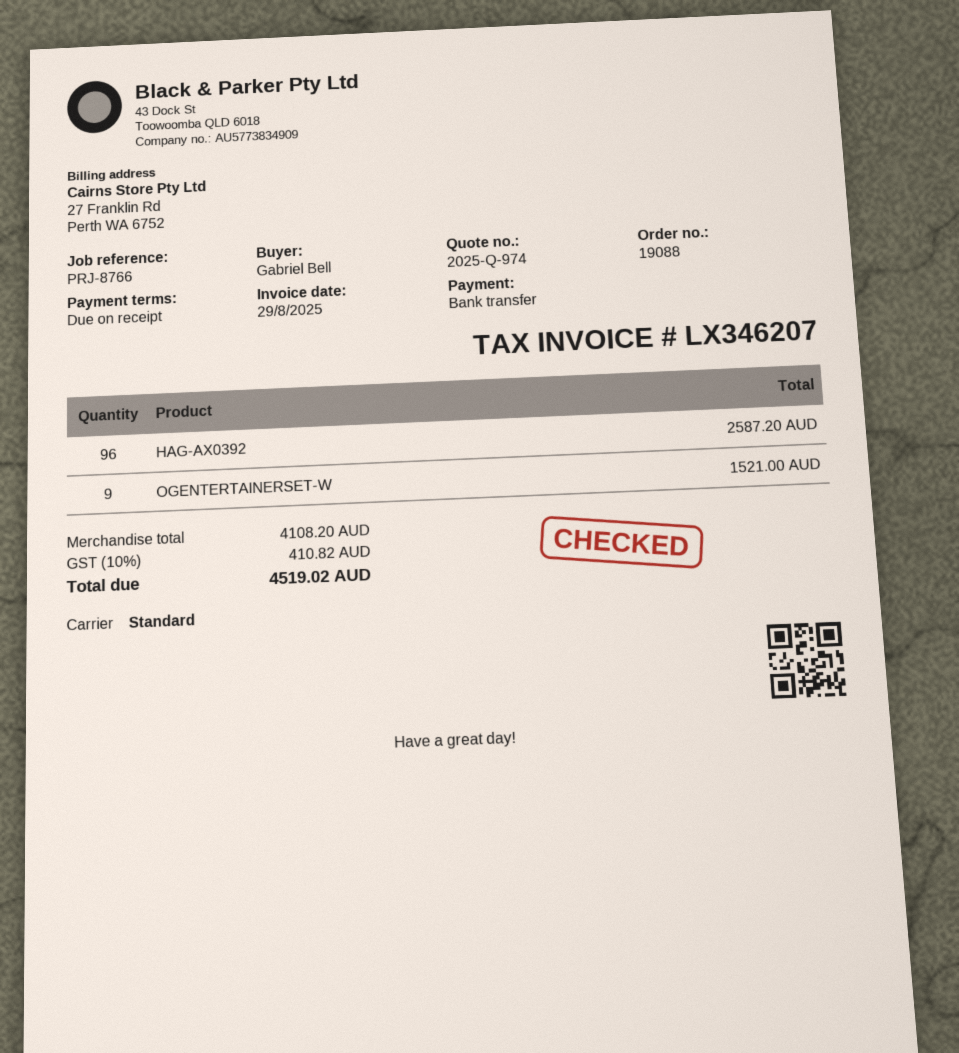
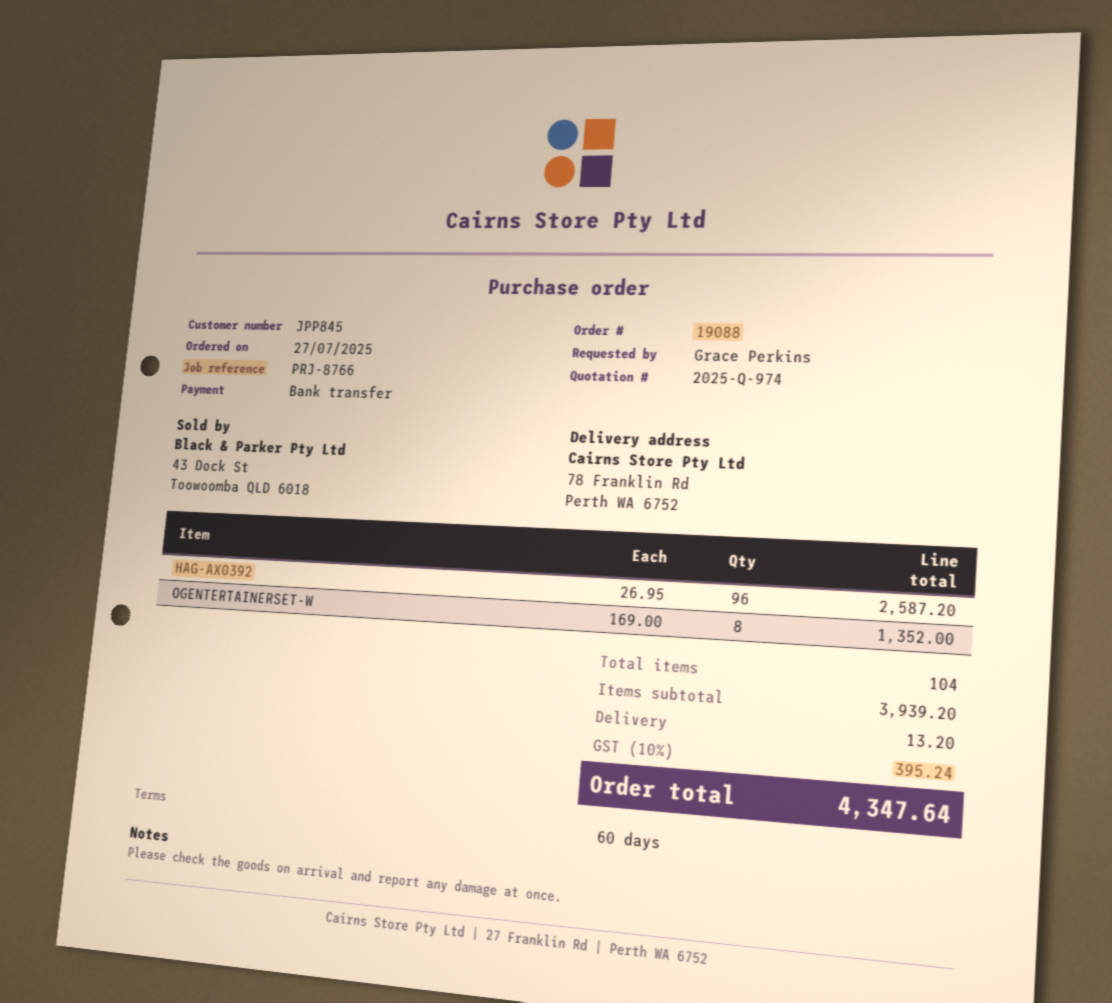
payment terms: on receipt -> 60 days
ordered by: Gabriel Bell -> Grace Perkins
OGENTERTAINERSET-W: 9 for 1521.00 -> 8 for 1352.00
subtotal: 4108.20 -> 3939.20
shipping: none -> 13.20
tax: 10% = 410.82 -> 10% = 395.24
total: 4519.02 -> 4347.64

